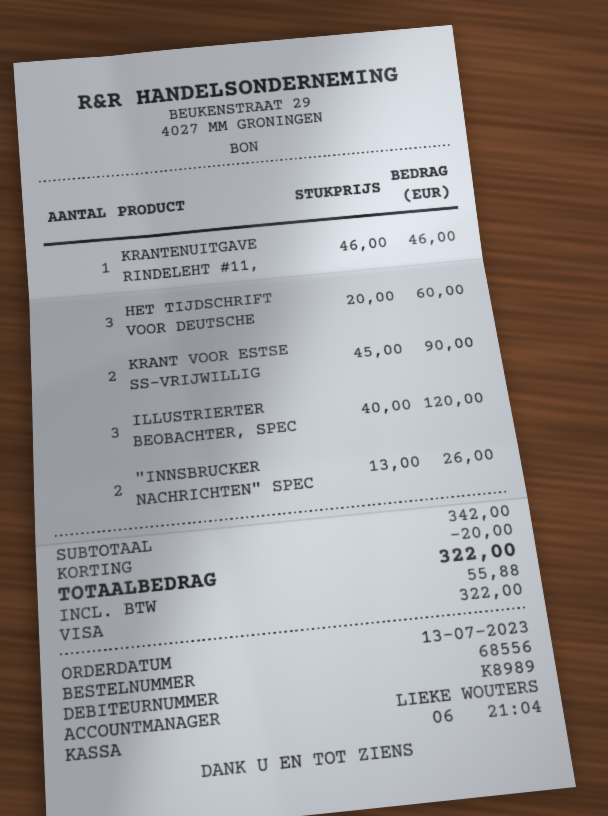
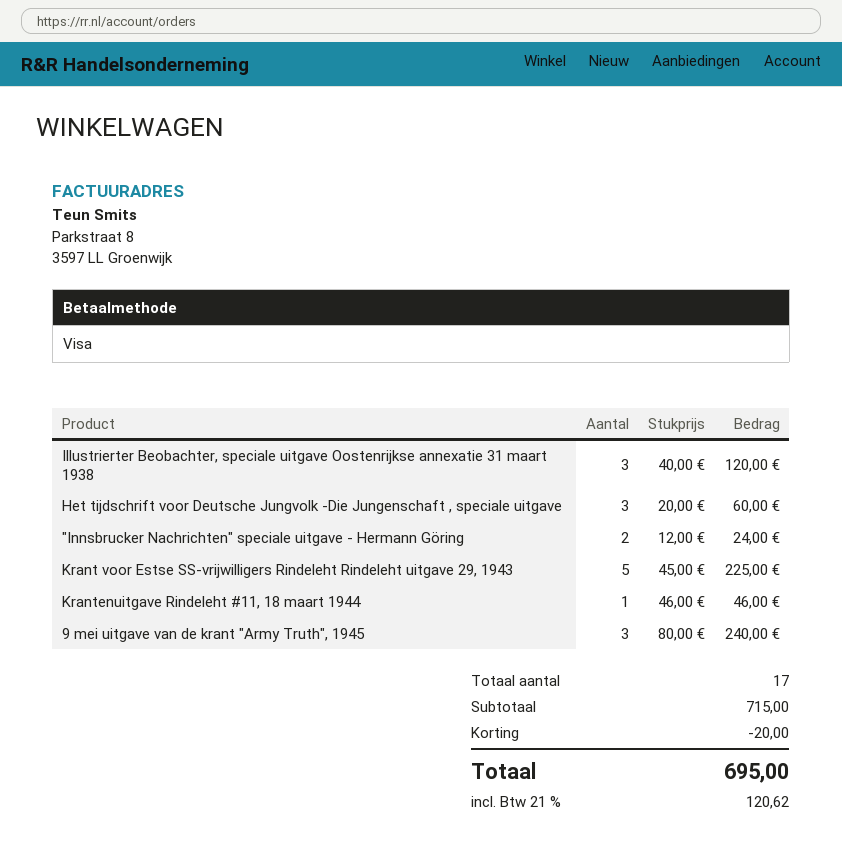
KRANT VOOR ESTSE SS-VRIJWILLIG: 2 x 45.00 = 90.00 -> 5 x 45.00 = 225.00
"INNSBRUCKER NACHRICHTEN" SPEC: 2 x 13.00 = 26.00 -> 2 x 12.00 = 24.00
9 mei uitgave van de krant "Army Truth", 1945: none -> 3 x 80.00 = 240.00
subtotal: 342.00 -> 715.00
tax: 55.88 -> 120.62
total: 322.00 -> 695.00

